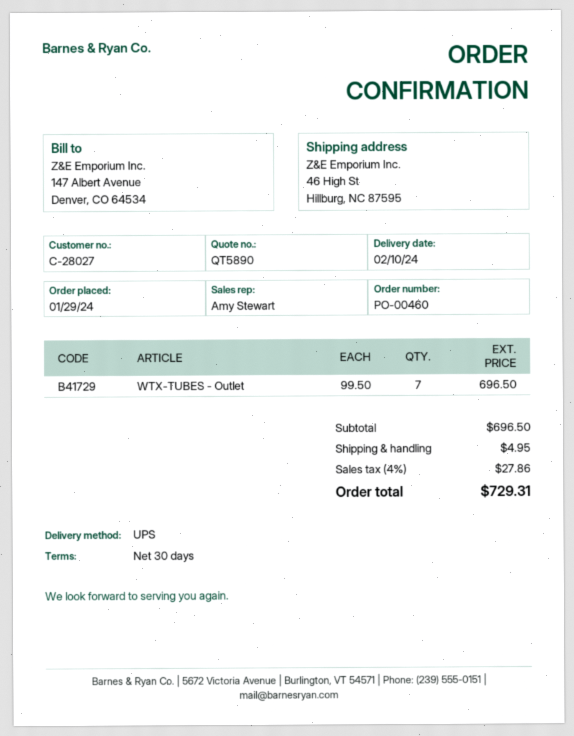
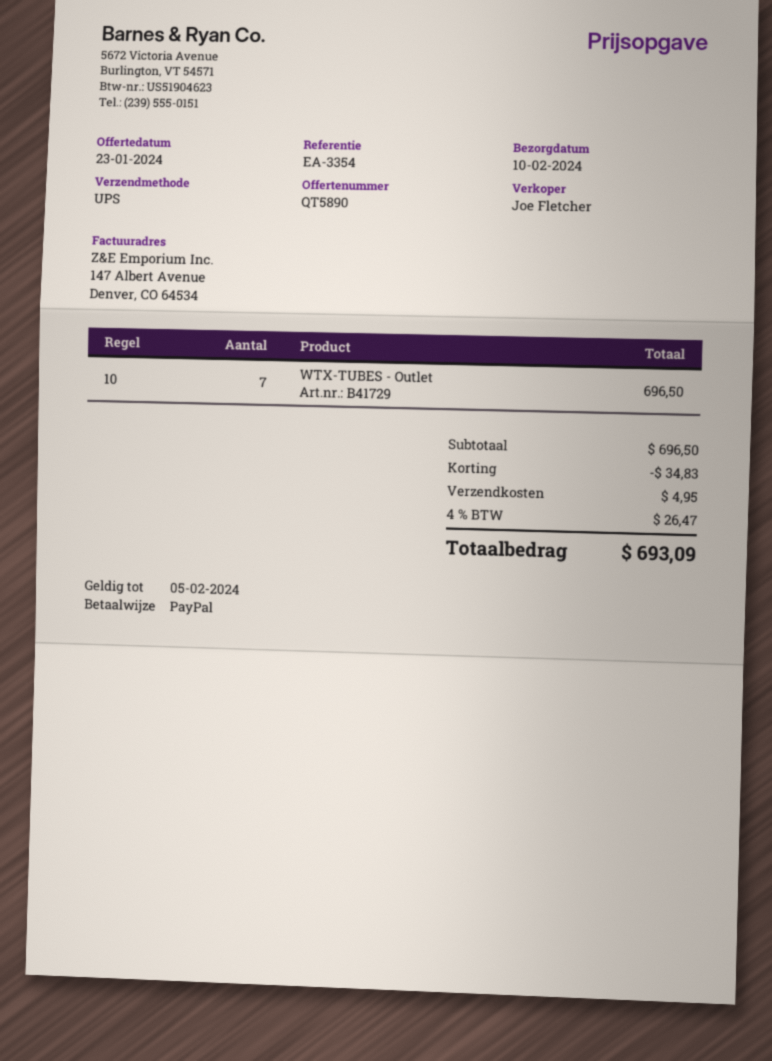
sales rep: Amy Stewart -> Joe Fletcher
discount: none -> 34.83
tax: 4% = 27.86 -> 4% = 26.47
total: 729.31 -> 693.09

